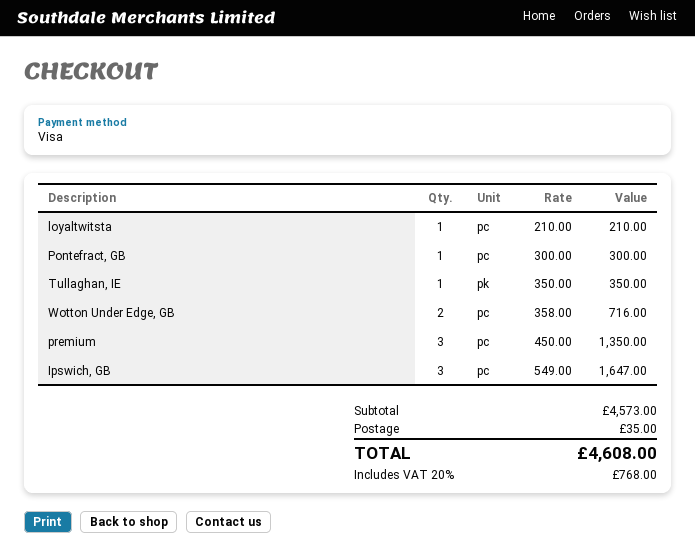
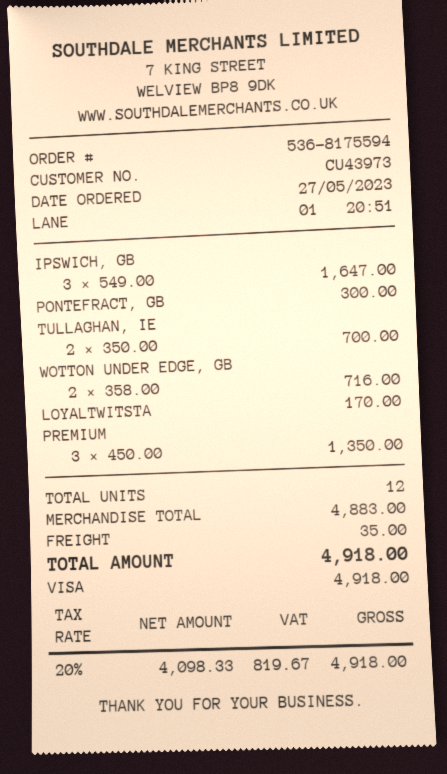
loyaltwitsta: 1 x 210.00 = 210.00 -> 1 x 170.00 = 170.00
Tullaghan, IE: 1 x 350.00 = 350.00 -> 2 x 350.00 = 700.00
subtotal: 4573.00 -> 4883.00
tax: 20% = 768.00 -> 20% = 819.67
total: 4608.00 -> 4918.00

